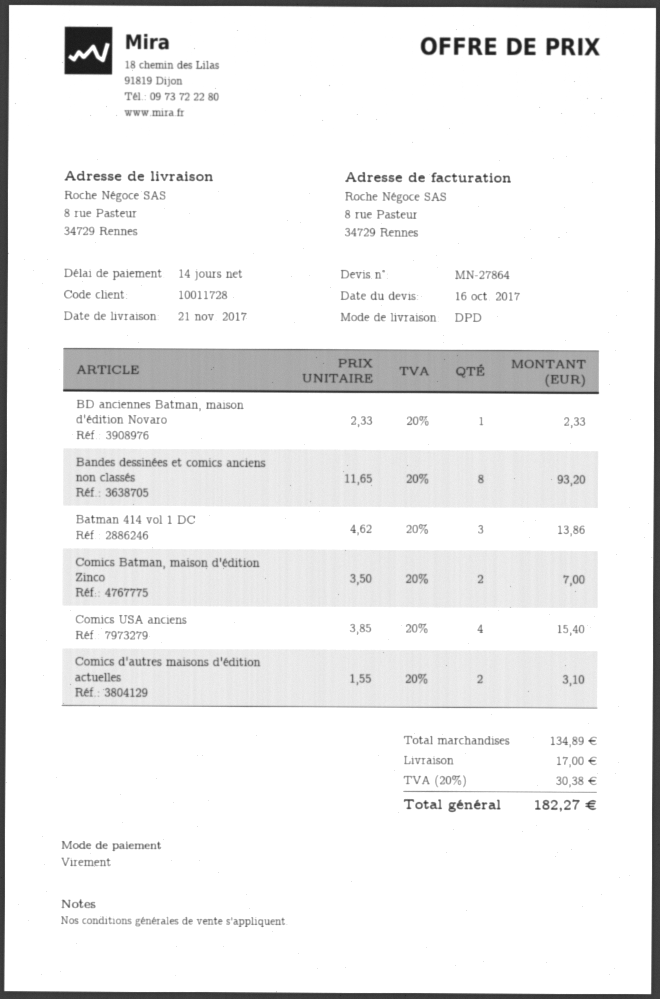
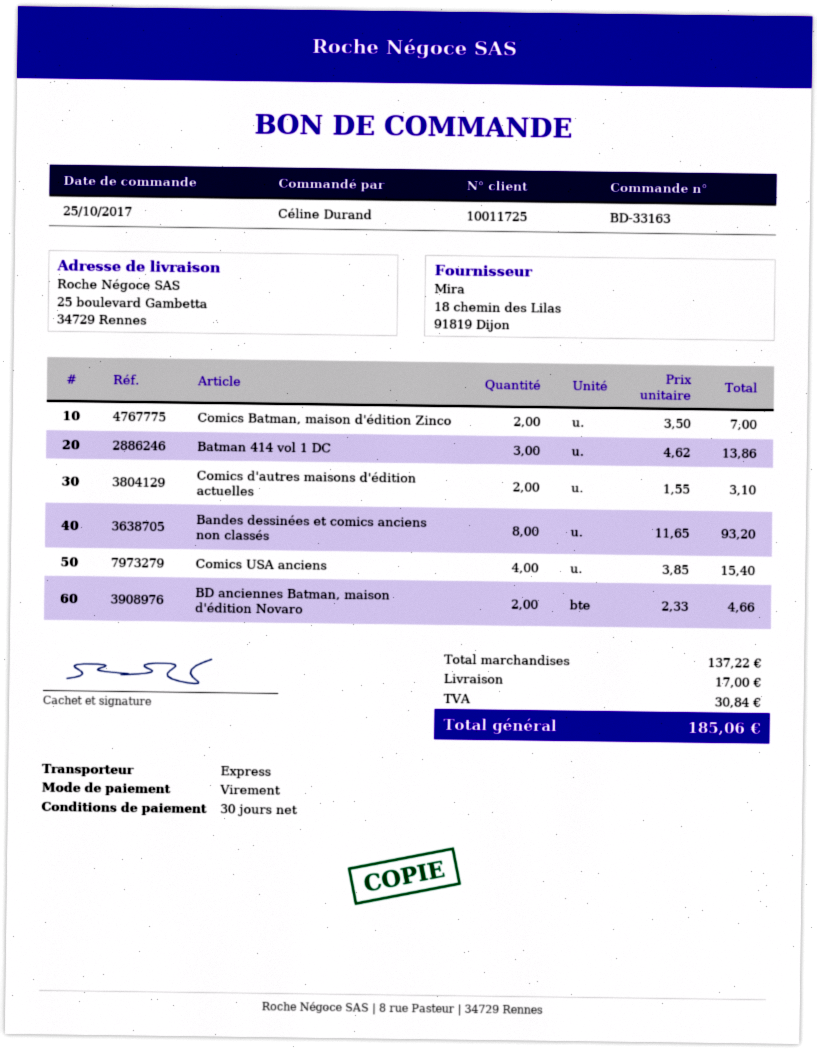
payment terms: 14 days -> 30 days
customer number: 10011728 -> 10011725
shipping method: DPD -> express
ship to: 8 rue Pasteur, 34729 Rennes -> 25 boulevard Gambetta, 34729 Rennes
BD anciennes Batman, maison d'édition Novaro: 1 x 2.33 = 2.33 -> 2 x 2.33 = 4.66
subtotal: 134.89 -> 137.22
tax: 30.38 -> 30.84
total: 182.27 -> 185.06

